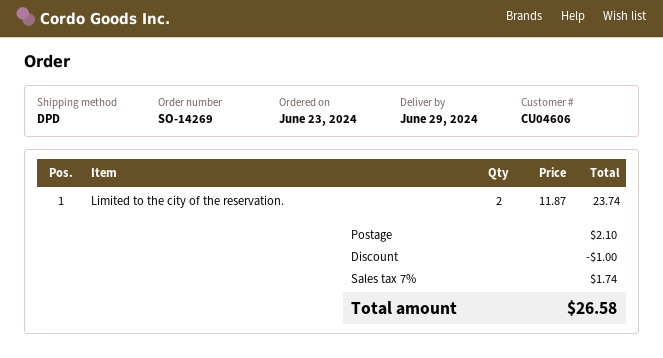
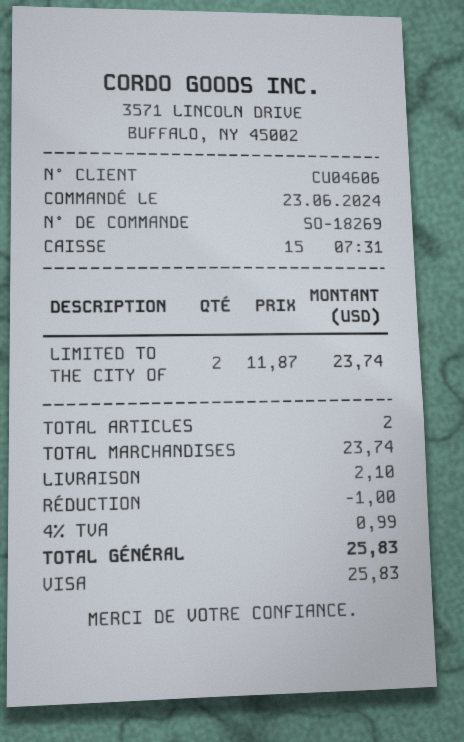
order number: SO-14269 -> SO-18269
tax: 7% = 1.74 -> 4% = 0.99
total: 26.58 -> 25.83

